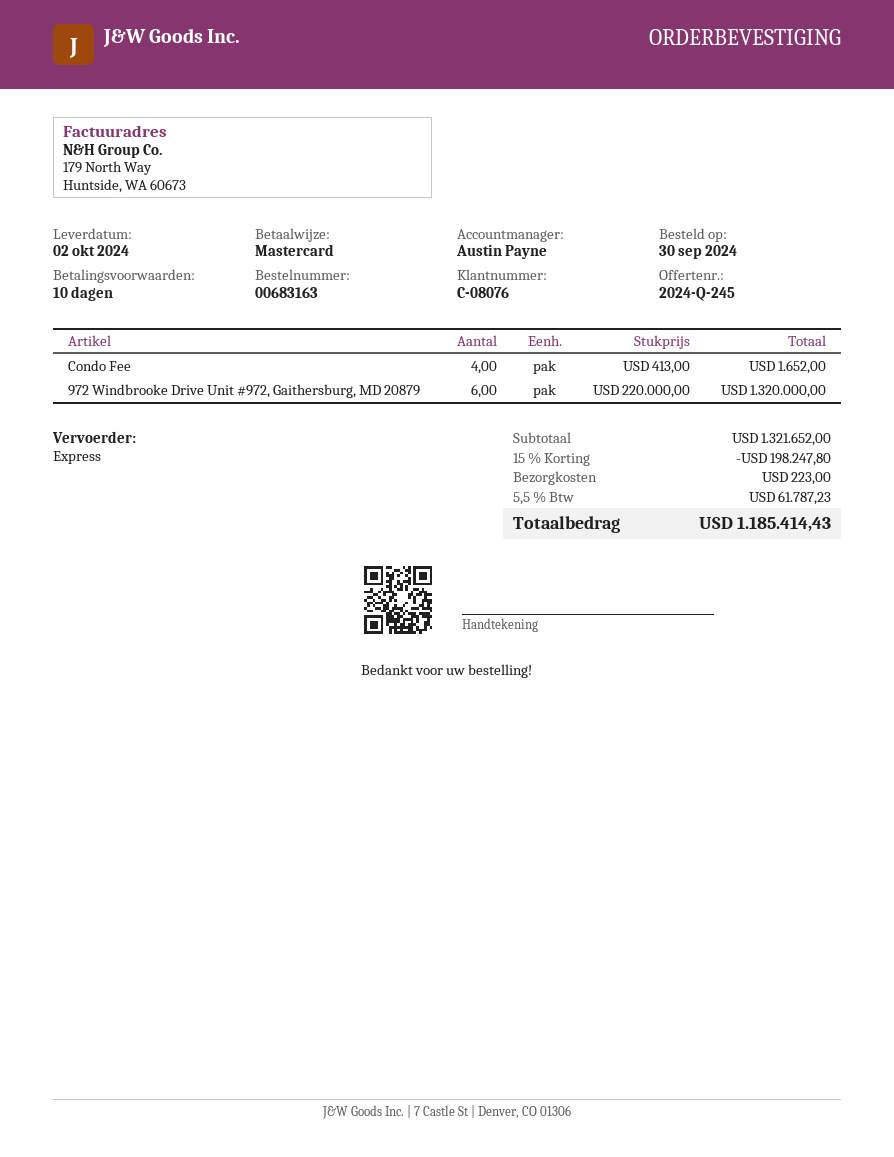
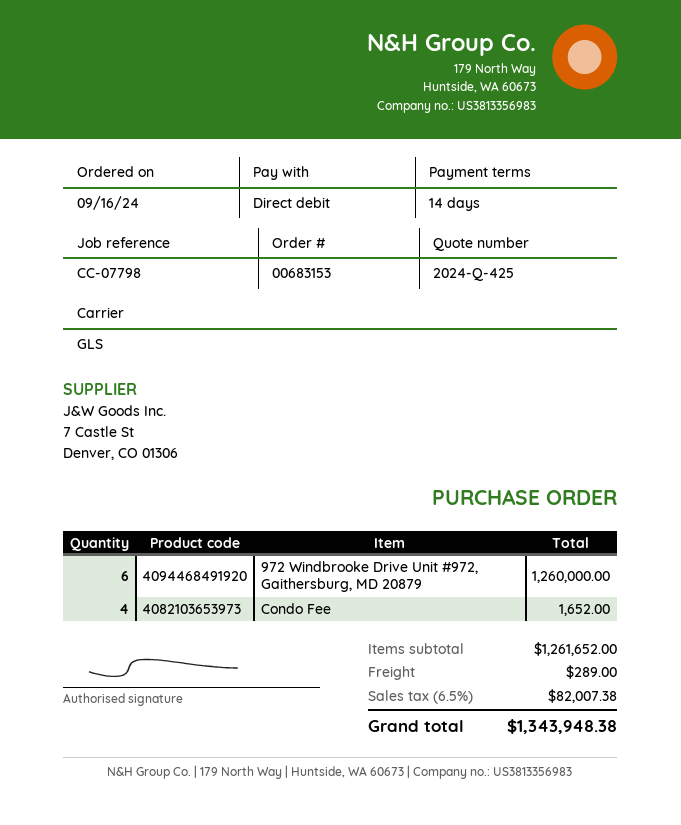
quote number: 2024-Q-245 -> 2024-Q-425
order number: 00683163 -> 00683153
order date: 2024-09-30 -> 2024-09-16
payment terms: 10 days -> 14 days
payment method: Mastercard -> direct debit
shipping method: express -> GLS
972 Windbrooke Drive Unit #972, Gaithersburg, MD 20879: 6 for 1320000.00 -> 6 for 1260000.00
subtotal: 1321652.00 -> 1261652.00
discount: 15% = 198247.80 -> none
shipping: 223.00 -> 289.00
tax: 5.5% = 61787.23 -> 6.5% = 82007.38
total: 1185414.43 -> 1343948.38

